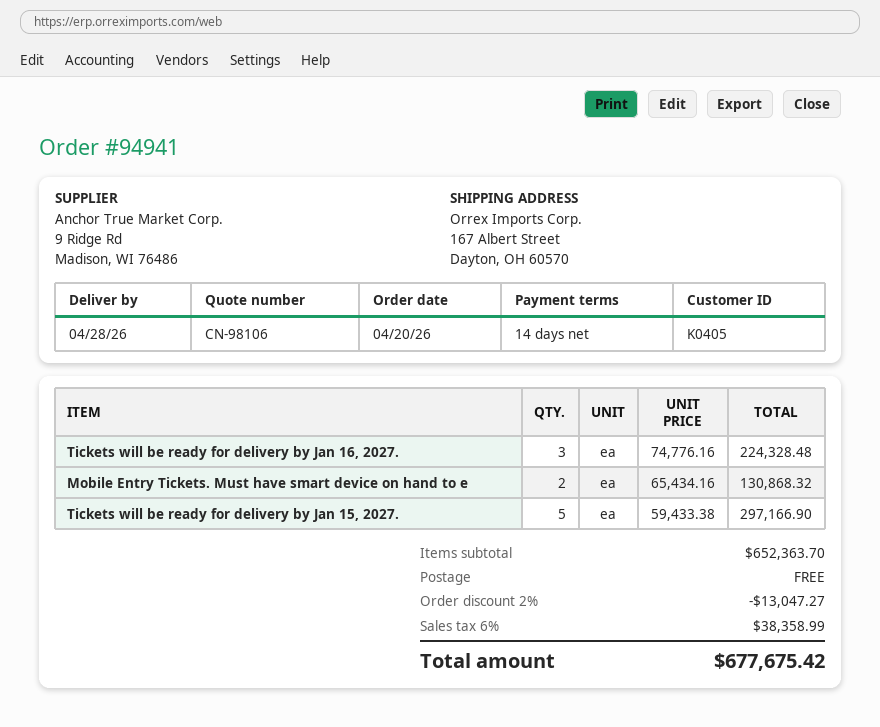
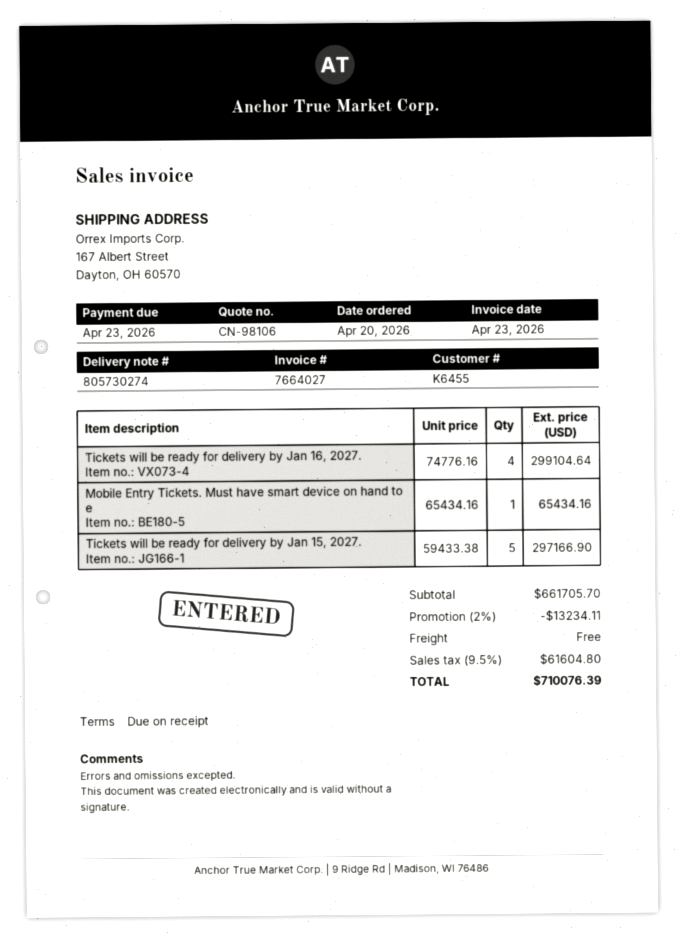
payment terms: 14 days -> on receipt
customer number: K0405 -> K6455
Tickets will be ready for delivery by Jan 16, 2027.: 3 x 74776.16 = 224328.48 -> 4 x 74776.16 = 299104.64
Mobile Entry Tickets. Must have smart device on hand to e: 2 x 65434.16 = 130868.32 -> 1 x 65434.16 = 65434.16
subtotal: 652363.70 -> 661705.70
discount: 2% = 13047.27 -> 2% = 13234.11
tax: 6% = 38358.99 -> 9.5% = 61604.80
total: 677675.42 -> 710076.39

